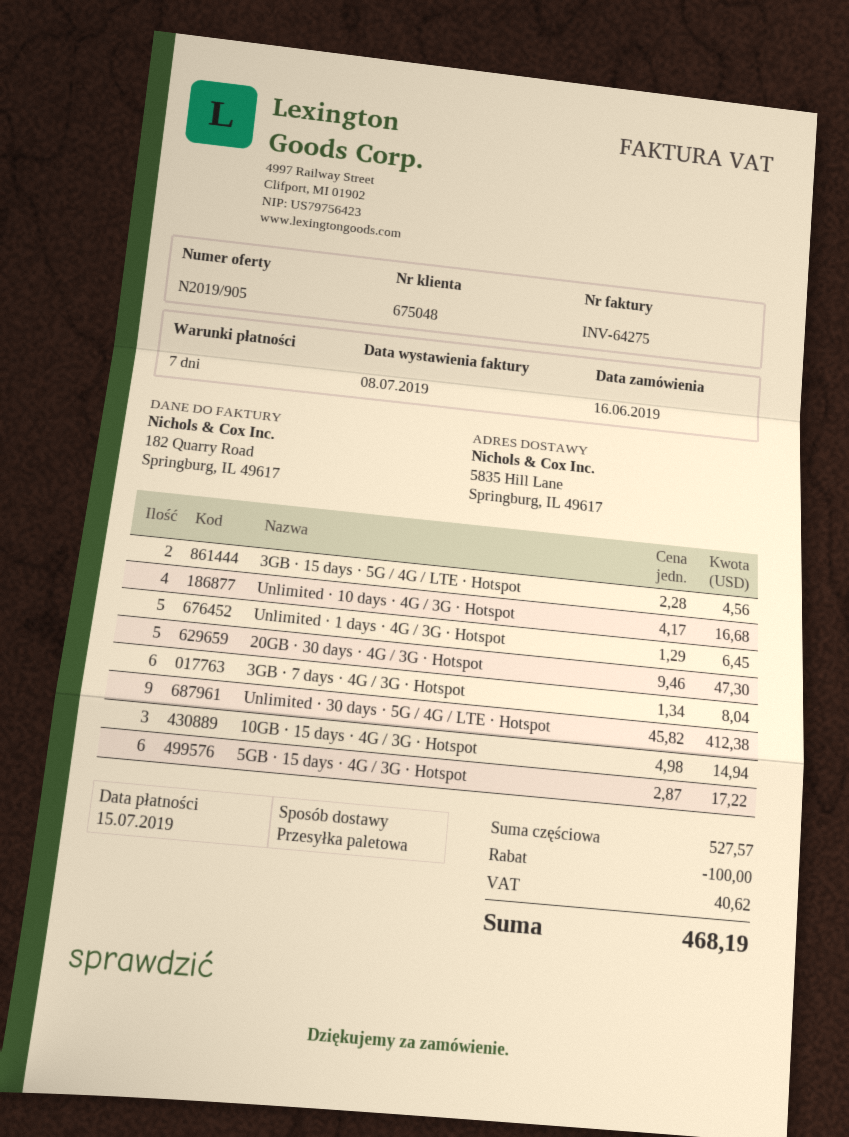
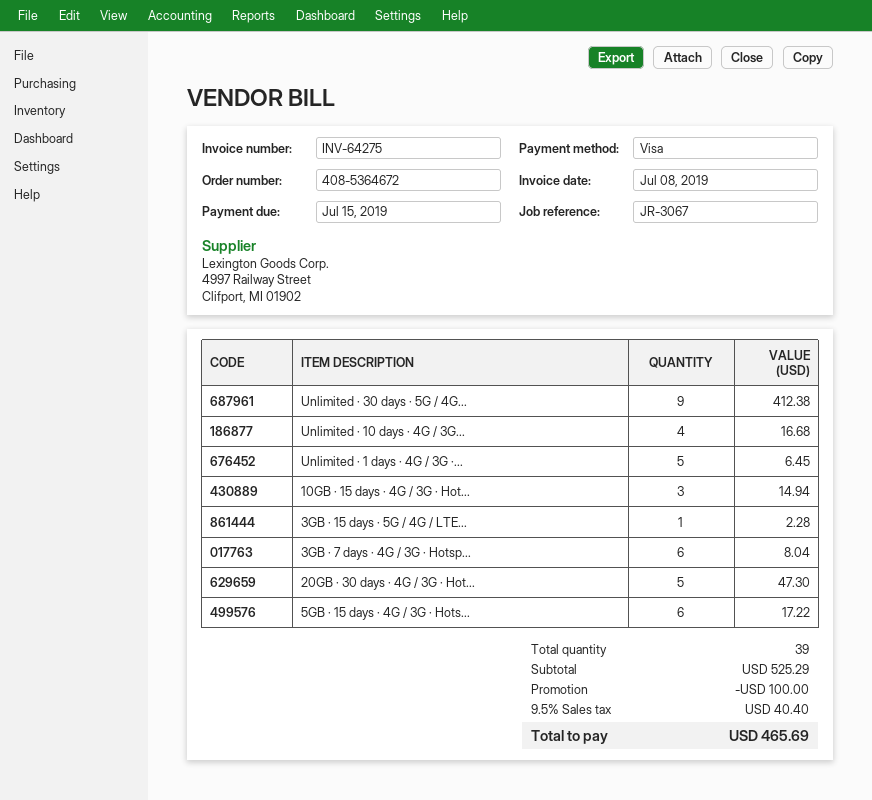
3GB · 15 days · 5G / 4G / LTE · Hotspot: 2 for 4.56 -> 1 for 2.28
subtotal: 527.57 -> 525.29
tax: 40.62 -> 40.40
total: 468.19 -> 465.69

